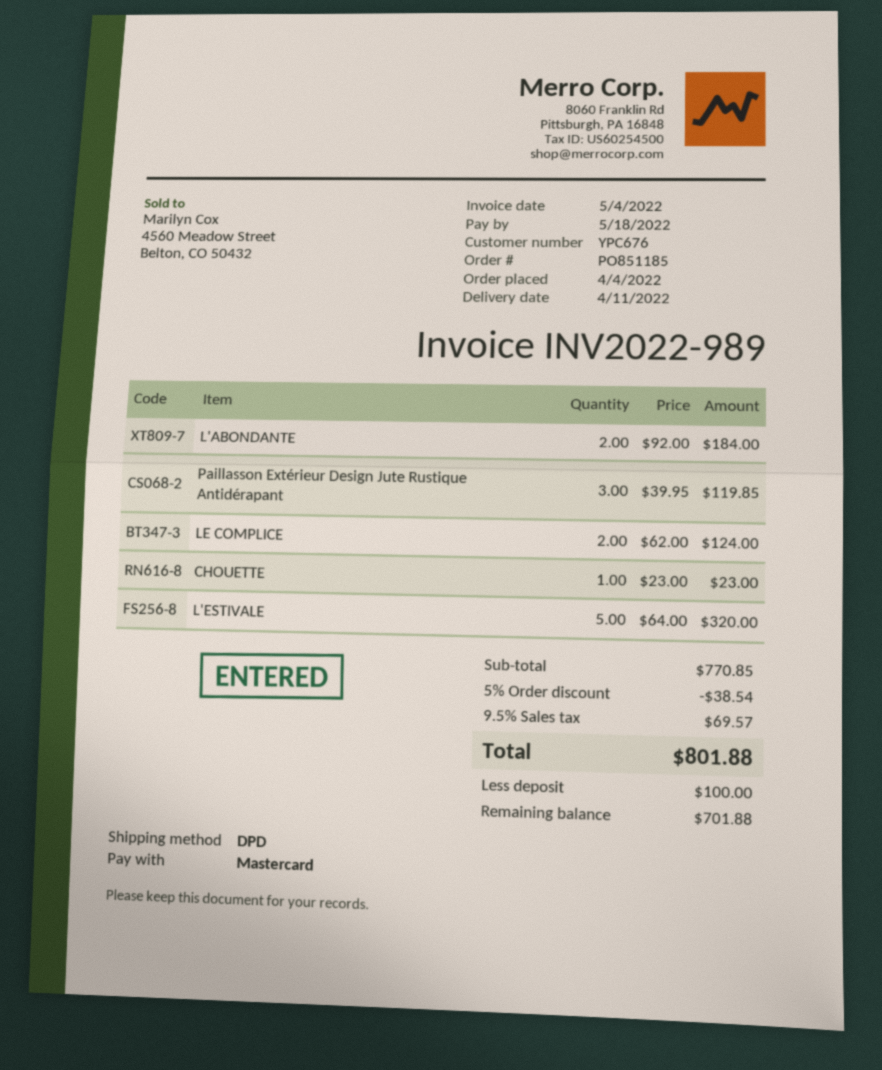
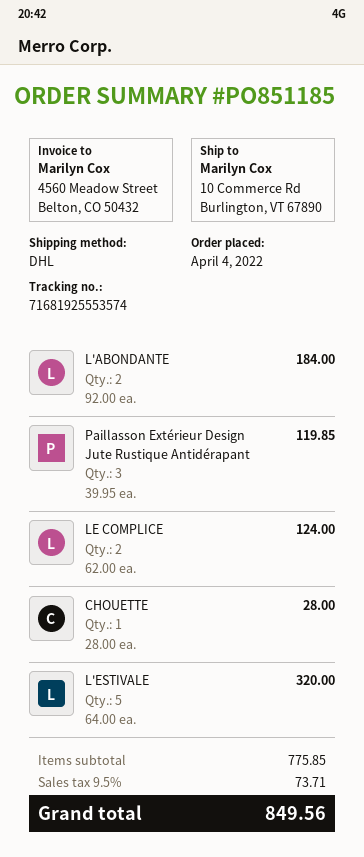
shipping method: DPD -> DHL
CHOUETTE: 1 x 23.00 = 23.00 -> 1 x 28.00 = 28.00
subtotal: 770.85 -> 775.85
discount: 5% = 38.54 -> none
tax: 9.5% = 69.57 -> 9.5% = 73.71
total: 801.88 -> 849.56

